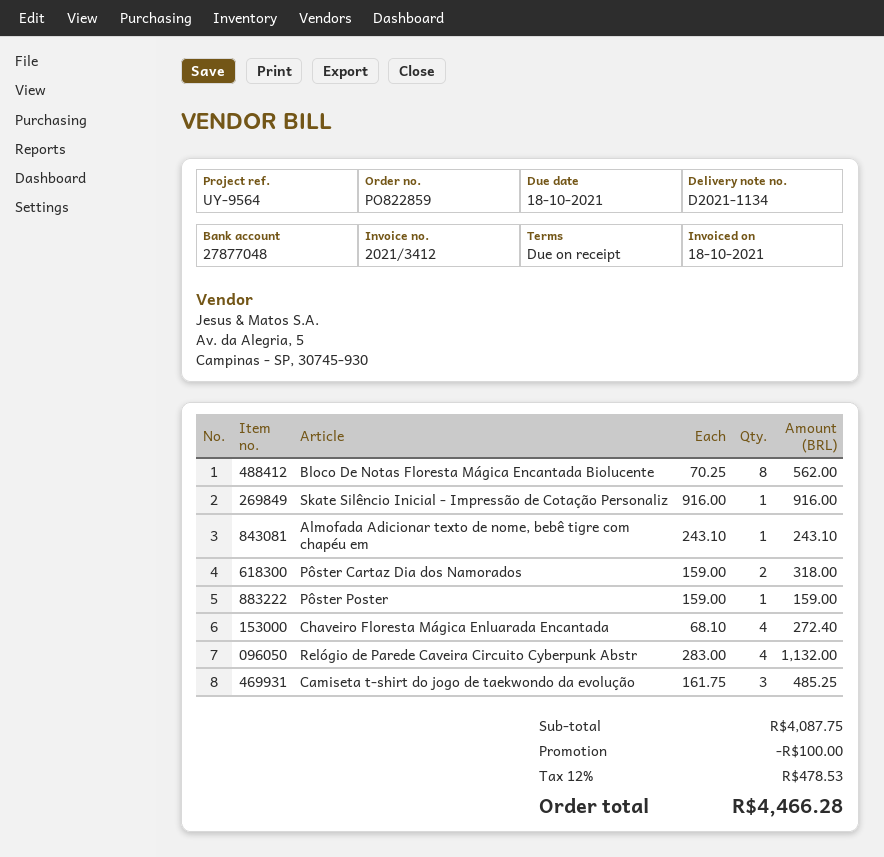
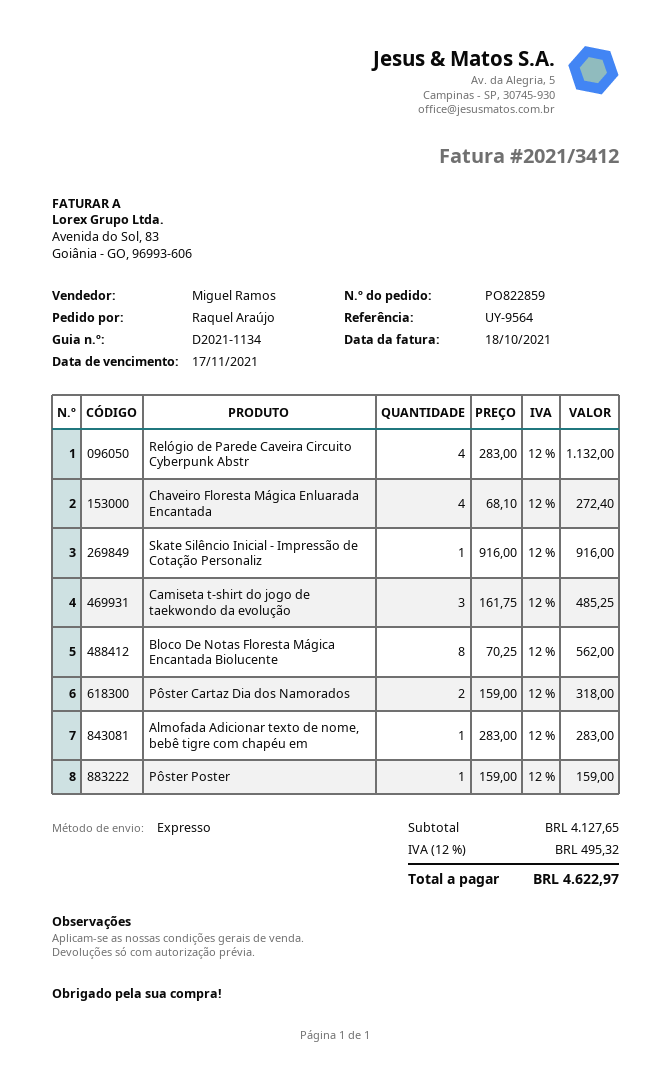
due date: 2021-10-18 -> 2021-11-17
Almofada Adicionar texto de nome, bebê tigre com chapéu em: 1 x 243.10 = 243.10 -> 1 x 283.00 = 283.00
subtotal: 4087.75 -> 4127.65
discount: 100.00 -> none
tax: 12% = 478.53 -> 12% = 495.32
total: 4466.28 -> 4622.97

